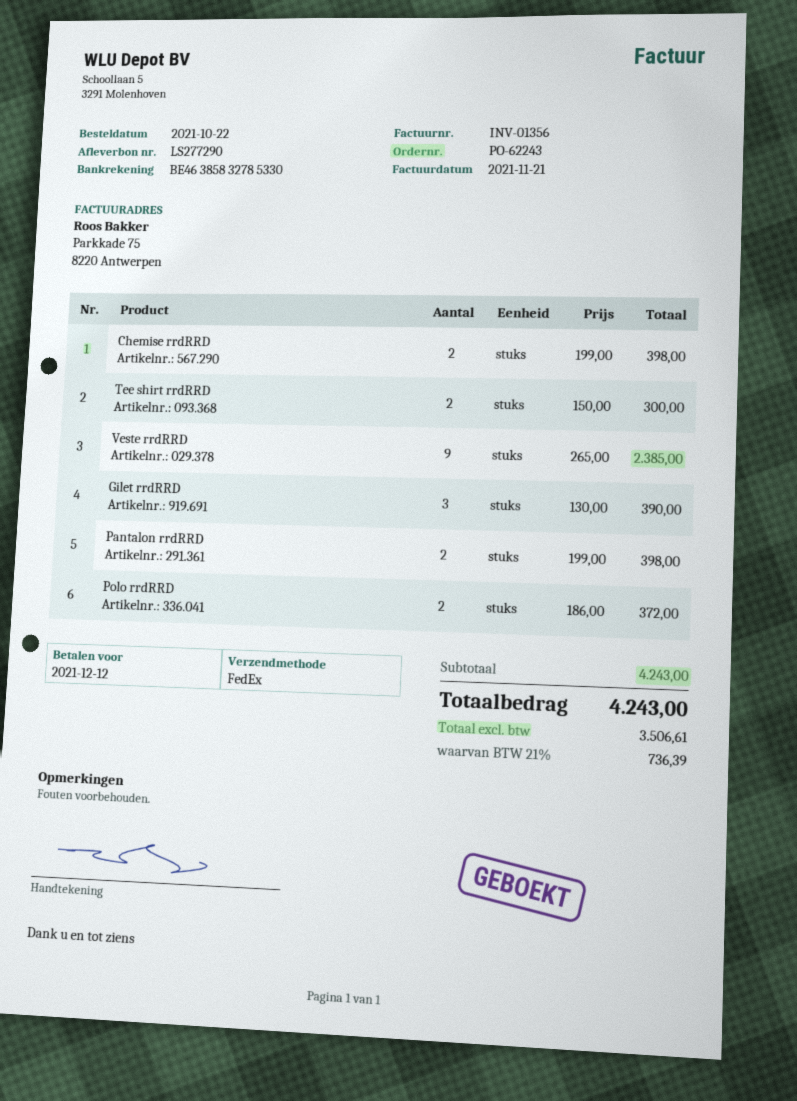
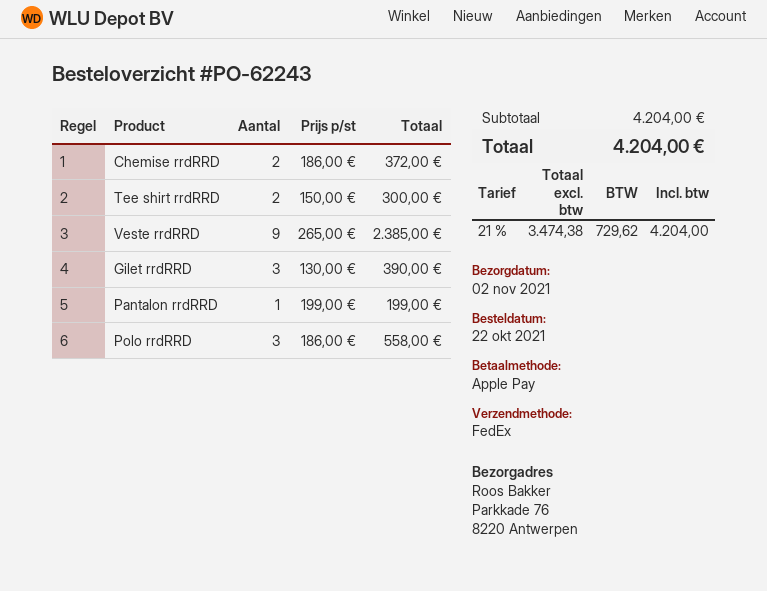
Chemise rrdRRD: 2 x 199.00 = 398.00 -> 2 x 186.00 = 372.00
Pantalon rrdRRD: 2 x 199.00 = 398.00 -> 1 x 199.00 = 199.00
Polo rrdRRD: 2 x 186.00 = 372.00 -> 3 x 186.00 = 558.00
subtotal: 4243.00 -> 4204.00
net: 3506.61 -> 3474.38
tax: 21% = 736.39 -> 21% = 729.62
total: 4243.00 -> 4204.00

